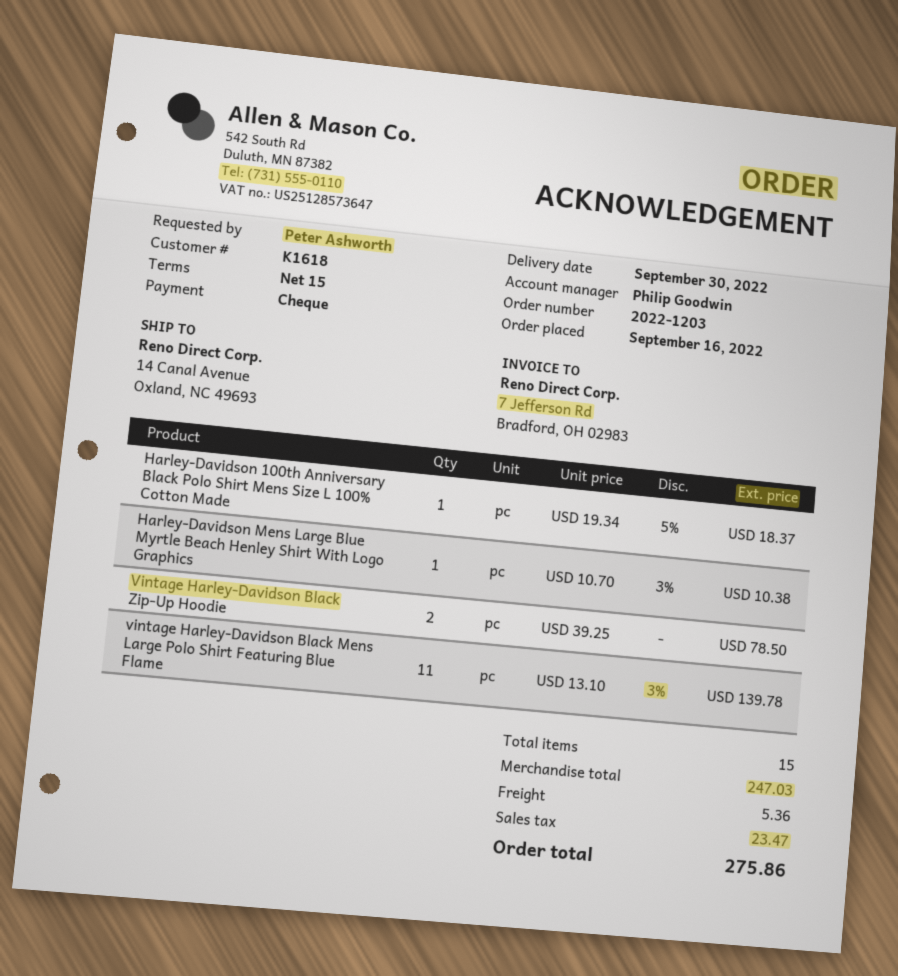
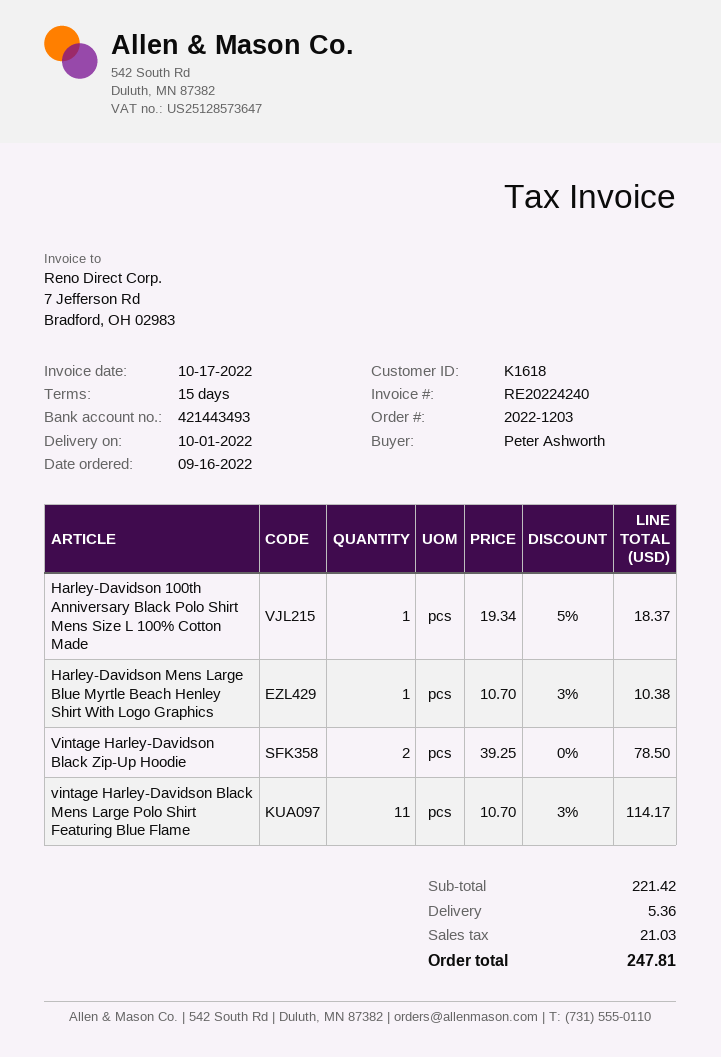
delivery date: 2022-09-30 -> 2022-10-01
vintage Harley-Davidson Black Mens Large Polo Shirt Featuring Blue Flame: 11 x 13.10 - 3% = 139.78 -> 11 x 10.70 - 3% = 114.17
subtotal: 247.03 -> 221.42
tax: 23.47 -> 21.03
total: 275.86 -> 247.81

